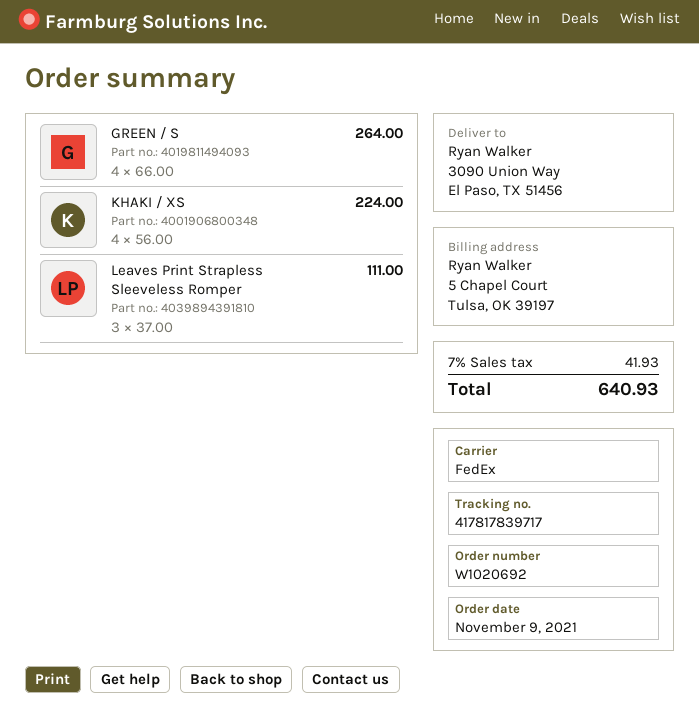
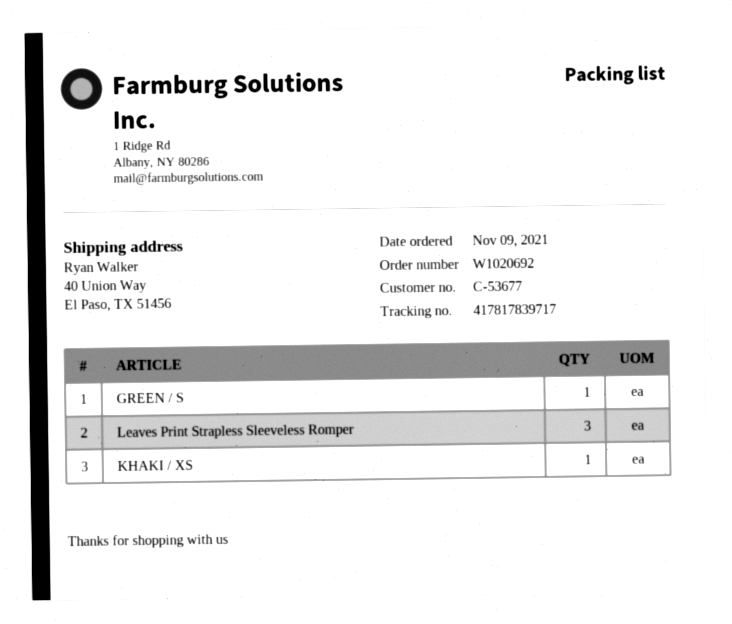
ship to: 3090 Union Way, El Paso, TX 51456 -> 40 Union Way, El Paso, TX 51456
GREEN / S: 4 -> 1
KHAKI / XS: 4 -> 1

